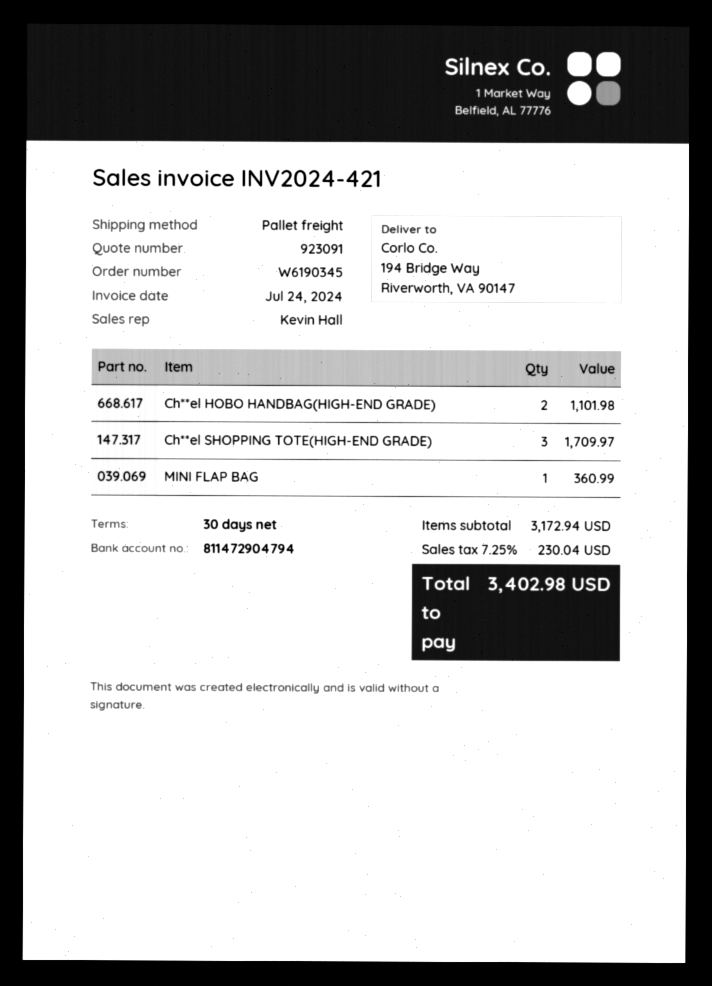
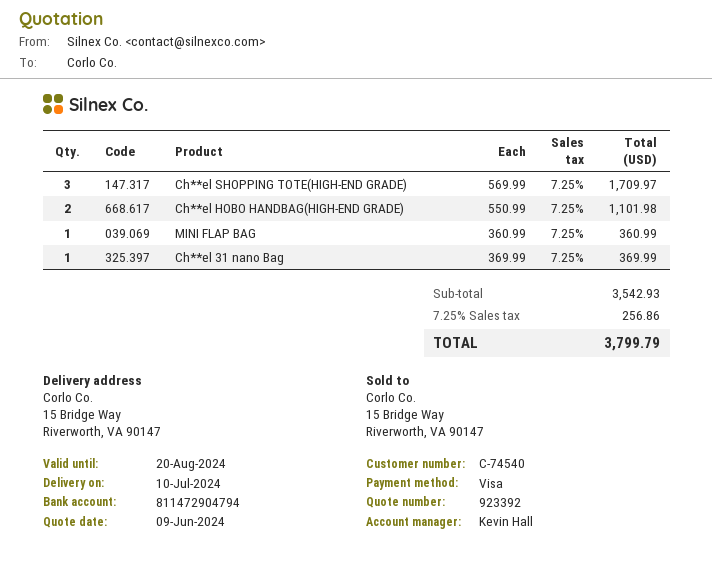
quote number: 923091 -> 923392
ship to: 194 Bridge Way, Riverworth, VA 90147 -> 15 Bridge Way, Riverworth, VA 90147
Ch**el 31 nano Bag: none -> 1 for 369.99
subtotal: 3172.94 -> 3542.93
tax: 7.25% = 230.04 -> 7.25% = 256.86
total: 3402.98 -> 3799.79

